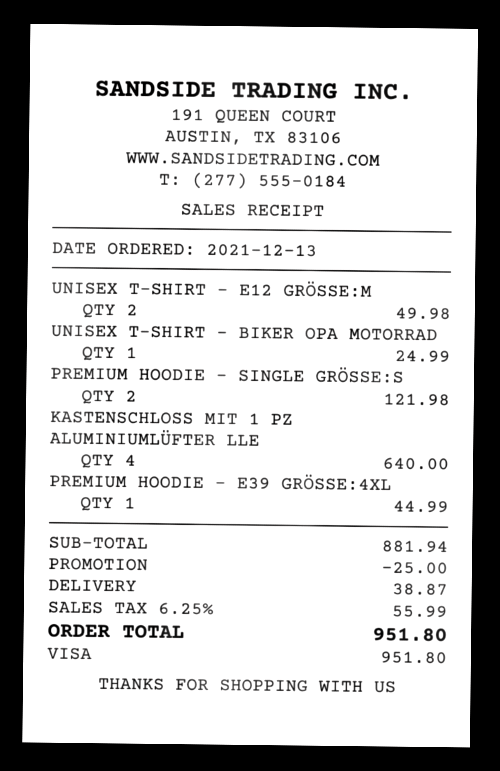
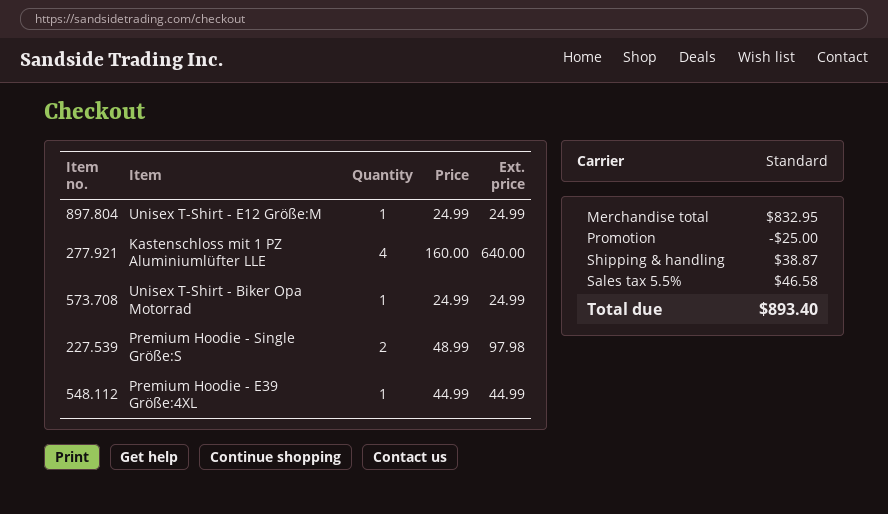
UNISEX T-SHIRT - E12 GRÖSSE:M: 2 for 49.98 -> 1 for 24.99
PREMIUM HOODIE - SINGLE GRÖSSE:S: 2 for 121.98 -> 2 for 97.98
subtotal: 881.94 -> 832.95
tax: 6.25% = 55.99 -> 5.5% = 46.58
total: 951.80 -> 893.40

